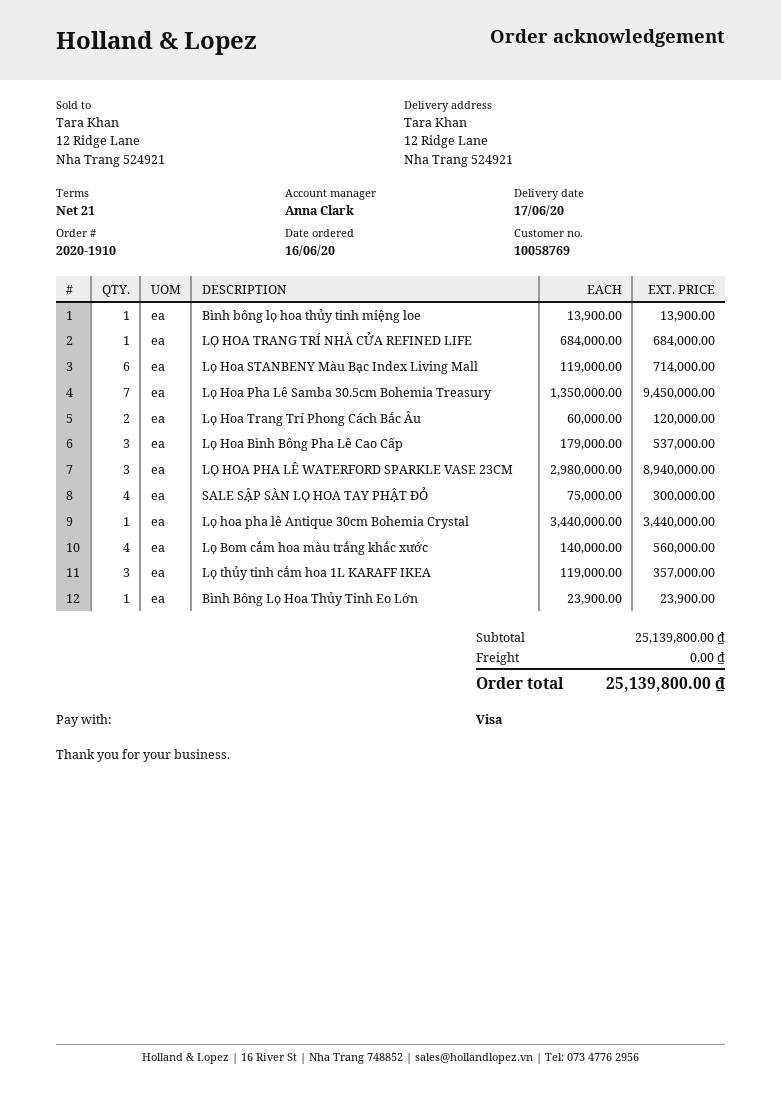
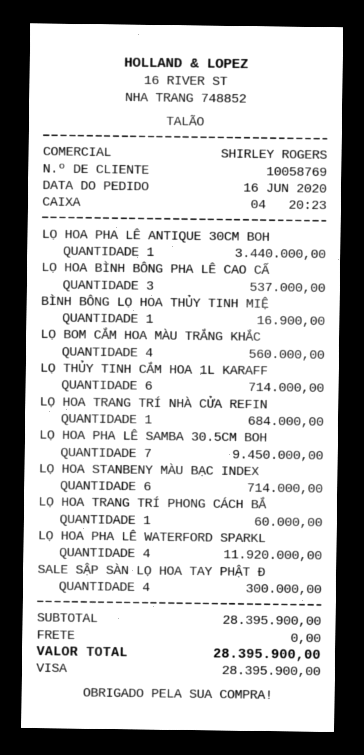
sales rep: Anna Clark -> SHIRLEY ROGERS
Bình bông lọ hoa thủy tinh miệng loe: 1 for 13900.00 -> 1 for 16900.00
Lọ Hoa Trang Trí Phong Cách Bắc Âu: 2 for 120000.00 -> 1 for 60000.00
LỌ HOA PHA LÊ WATERFORD SPARKLE VASE 23CM: 3 for 8940000.00 -> 4 for 11920000.00
Lọ thủy tinh cắm hoa 1L KARAFF IKEA: 3 for 357000.00 -> 6 for 714000.00
Bình Bông Lọ Hoa Thủy Tinh Eo Lớn: 1 for 23900.00 -> none
subtotal: 25139800.00 -> 28395900.00
total: 25139800.00 -> 28395900.00

